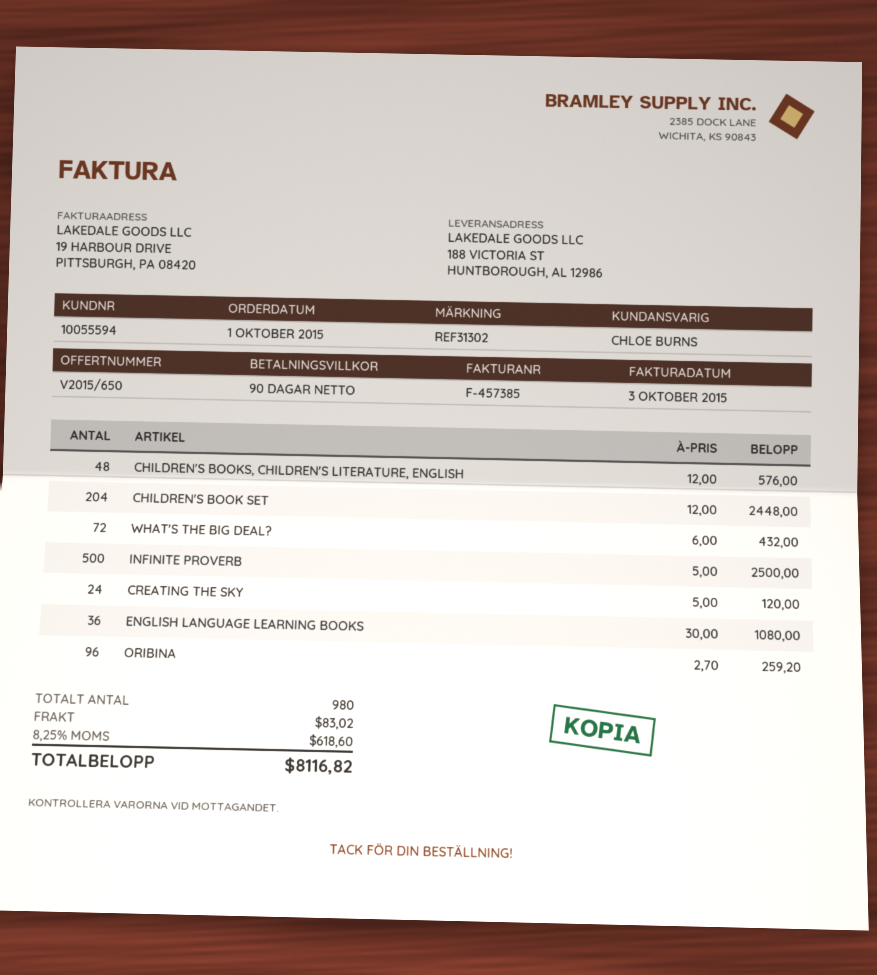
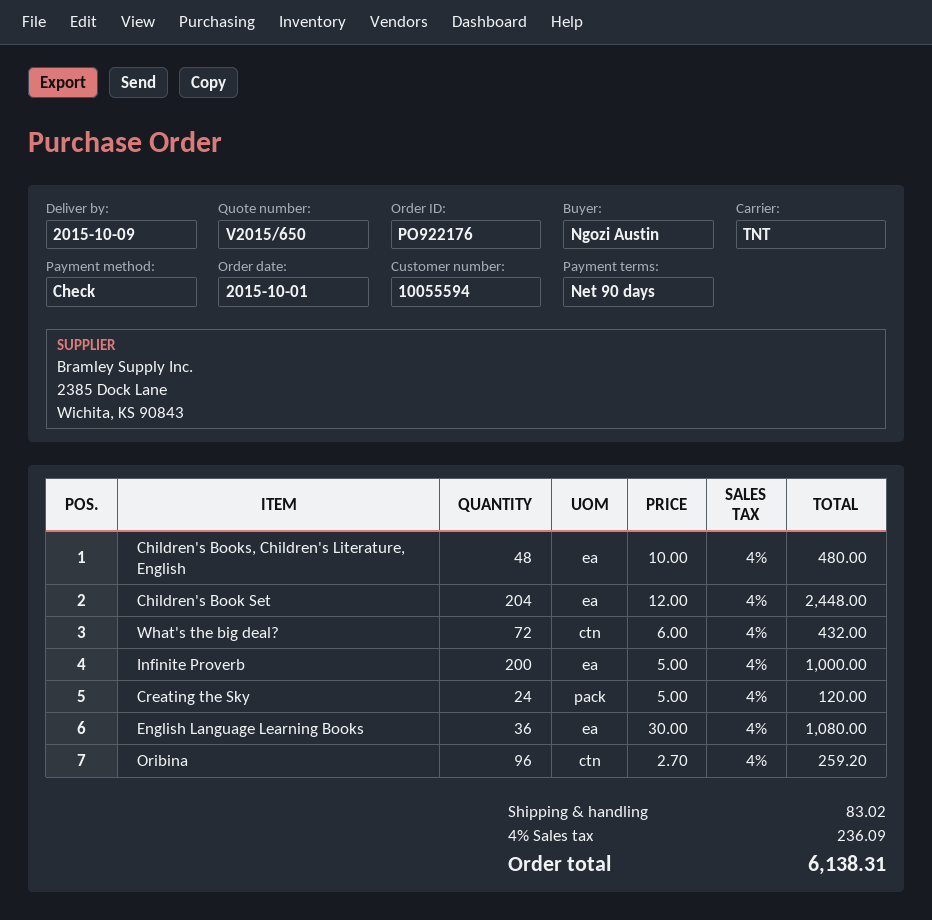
CHILDREN'S BOOKS, CHILDREN'S LITERATURE, ENGLISH: 48 x 12.00 = 576.00 -> 48 x 10.00 = 480.00
INFINITE PROVERB: 500 x 5.00 = 2500.00 -> 200 x 5.00 = 1000.00
tax: 8.25% = 618.60 -> 4% = 236.09
total: 8116.82 -> 6138.31

